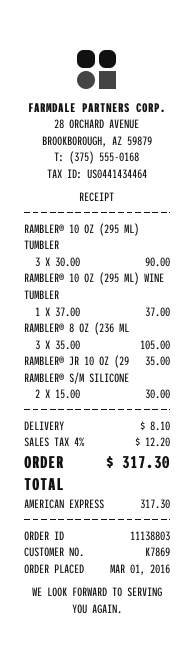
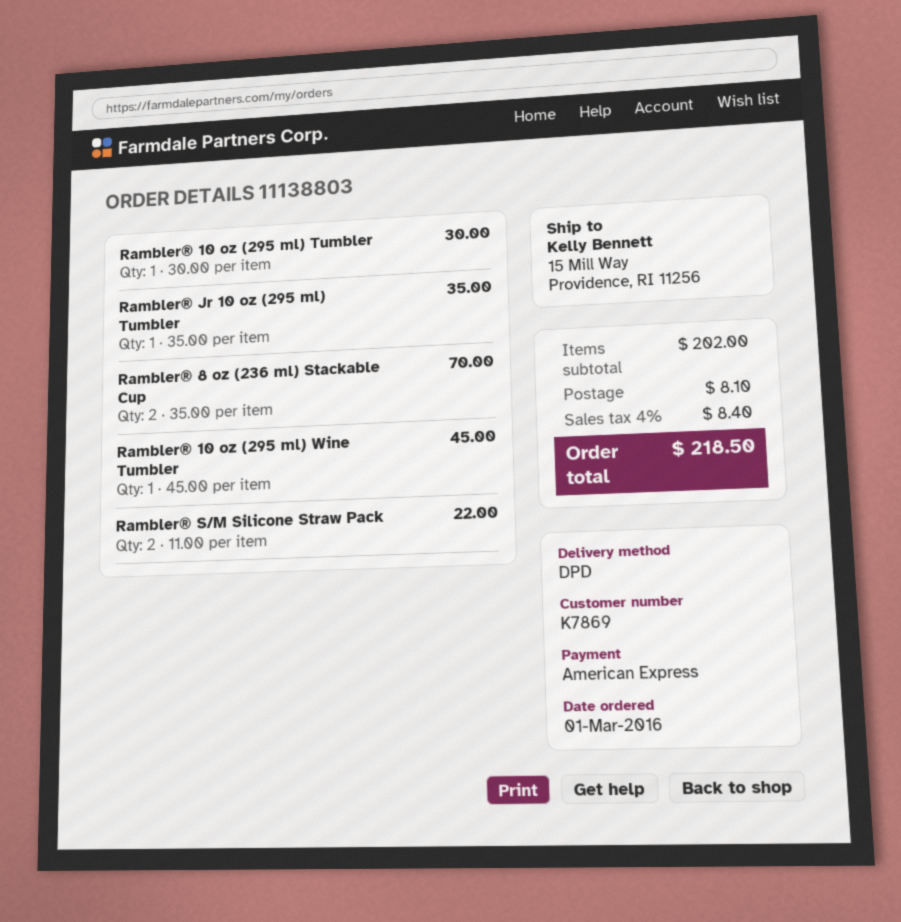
RAMBLER® 10 OZ (295 ML) TUMBLER: 3 x 30.00 = 90.00 -> 1 x 30.00 = 30.00
RAMBLER® 10 OZ (295 ML) WINE TUMBLER: 1 x 37.00 = 37.00 -> 1 x 45.00 = 45.00
RAMBLER® 8 OZ (236 ML: 3 x 35.00 = 105.00 -> 2 x 35.00 = 70.00
RAMBLER® S/M SILICONE: 2 x 15.00 = 30.00 -> 2 x 11.00 = 22.00
tax: 4% = 12.20 -> 4% = 8.40
total: 317.30 -> 218.50

